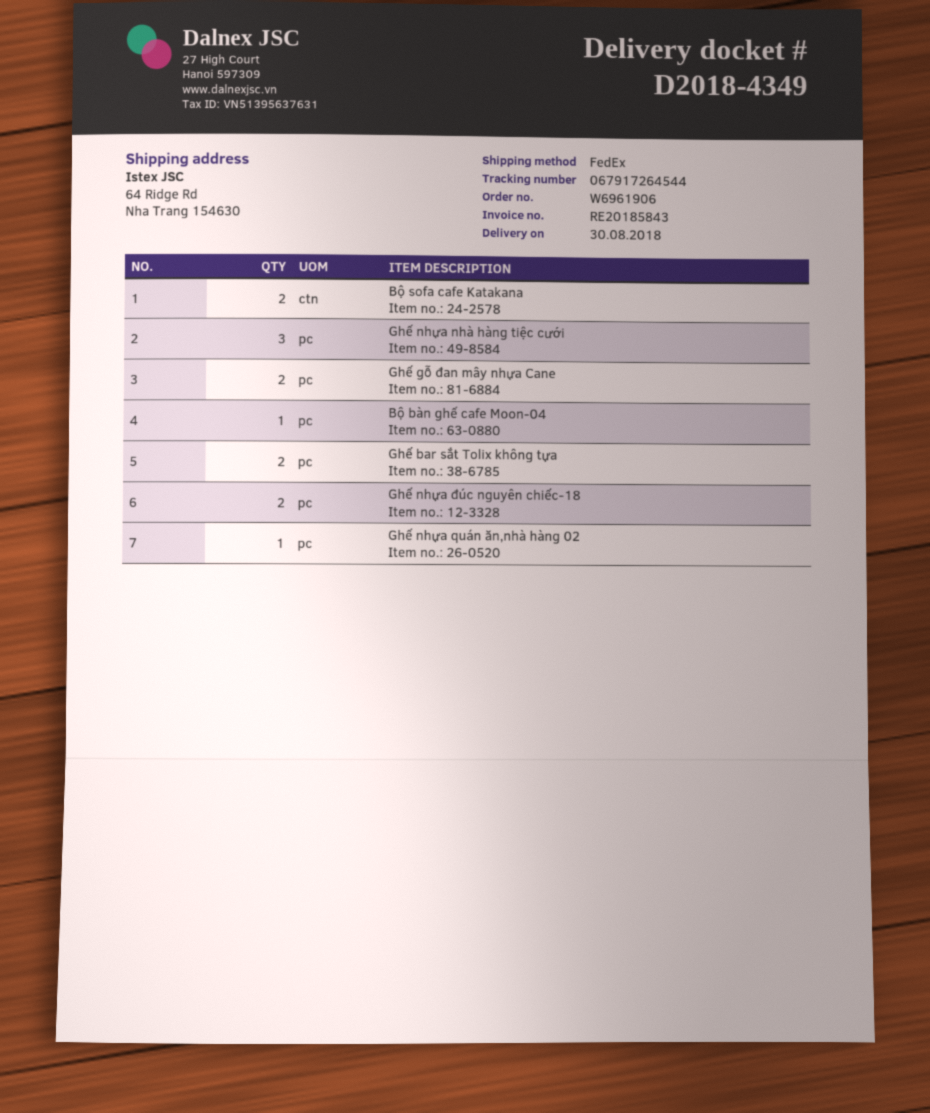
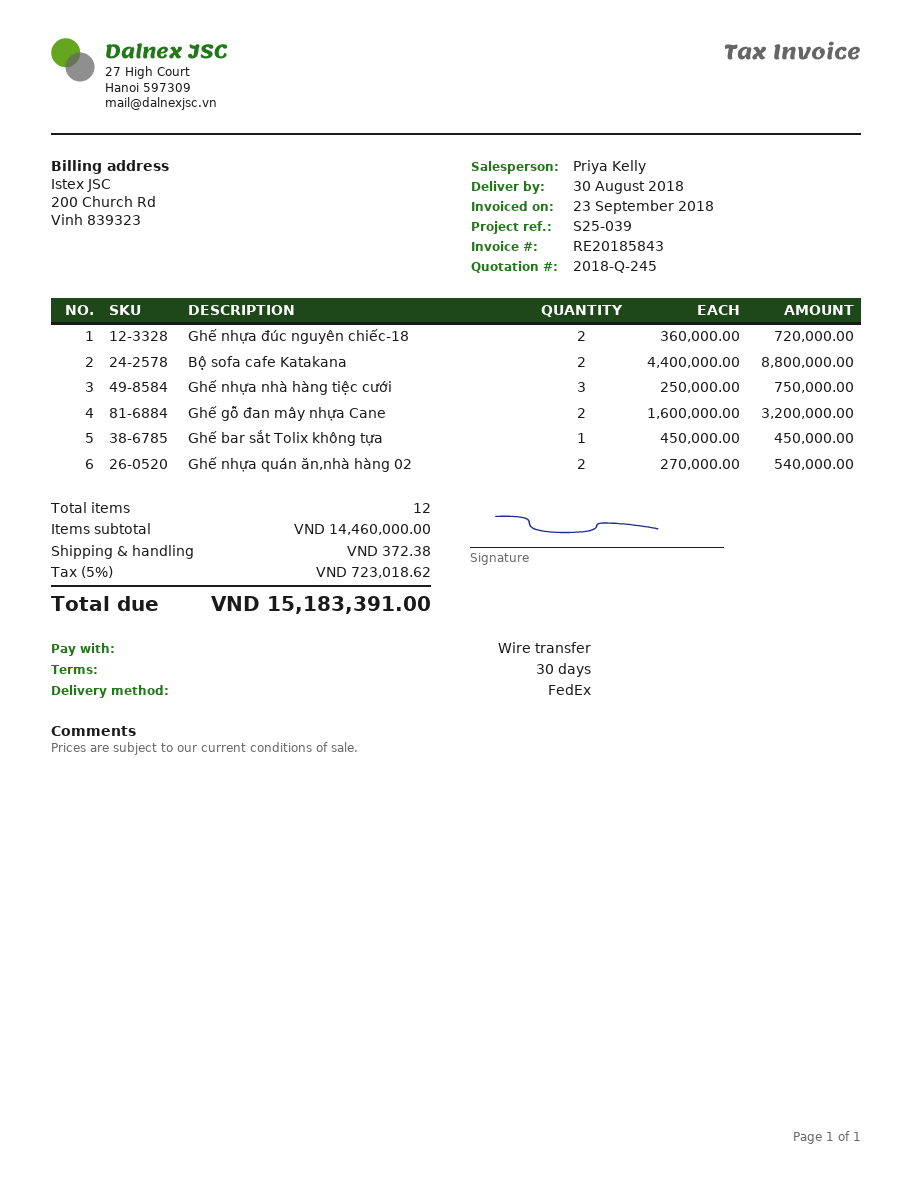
Bộ bàn ghế cafe Moon-04: 1 -> none
Ghế bar sắt Tolix không tựa: 2 -> 1
Ghế nhựa quán ăn,nhà hàng 02: 1 -> 2

